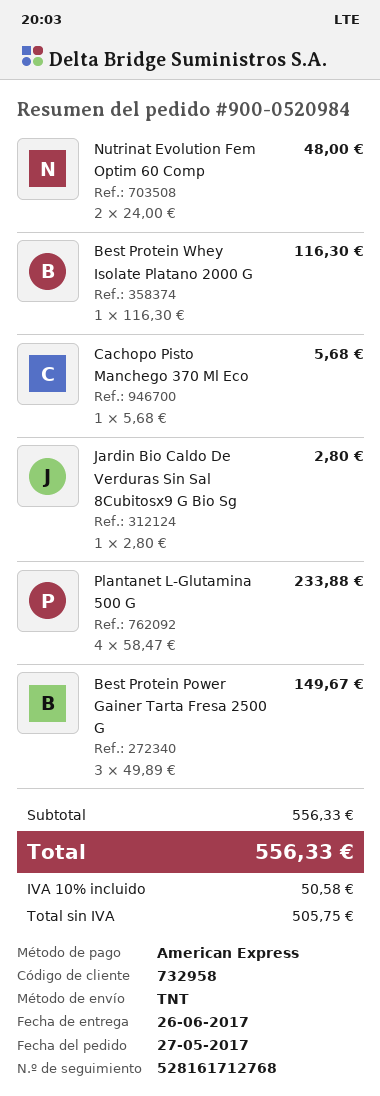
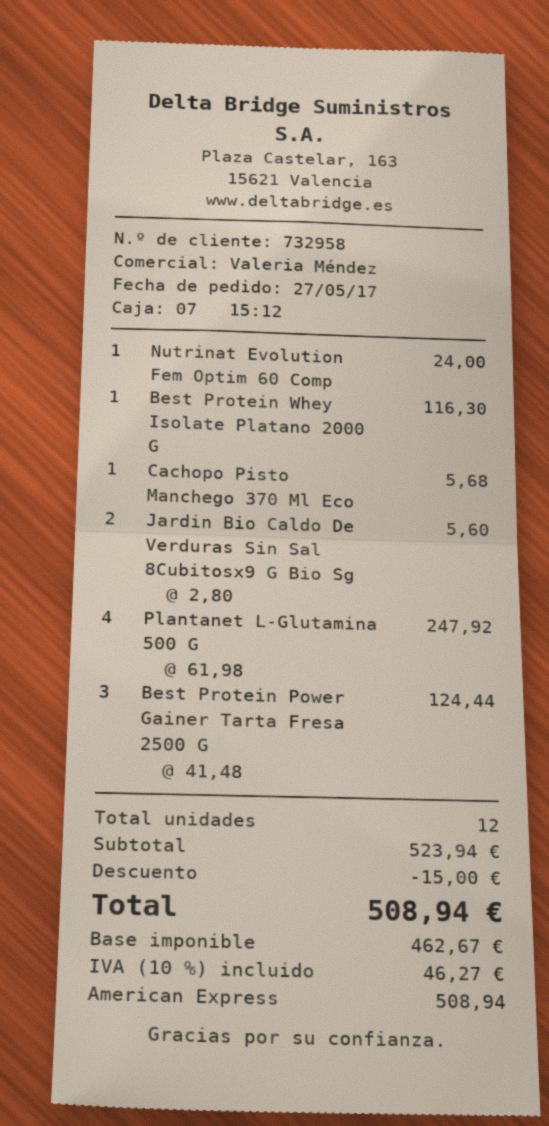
Nutrinat Evolution Fem Optim 60 Comp: 2 x 24.00 = 48.00 -> 1 x 24.00 = 24.00
Jardin Bio Caldo De Verduras Sin Sal 8Cubitosx9 G Bio Sg: 1 x 2.80 = 2.80 -> 2 x 2.80 = 5.60
Plantanet L-Glutamina 500 G: 4 x 58.47 = 233.88 -> 4 x 61.98 = 247.92
Best Protein Power Gainer Tarta Fresa 2500 G: 3 x 49.89 = 149.67 -> 3 x 41.48 = 124.44
subtotal: 556.33 -> 523.94
discount: none -> 15.00
net: 505.75 -> 462.67
tax: 10% = 50.58 -> 10% = 46.27
total: 556.33 -> 508.94

